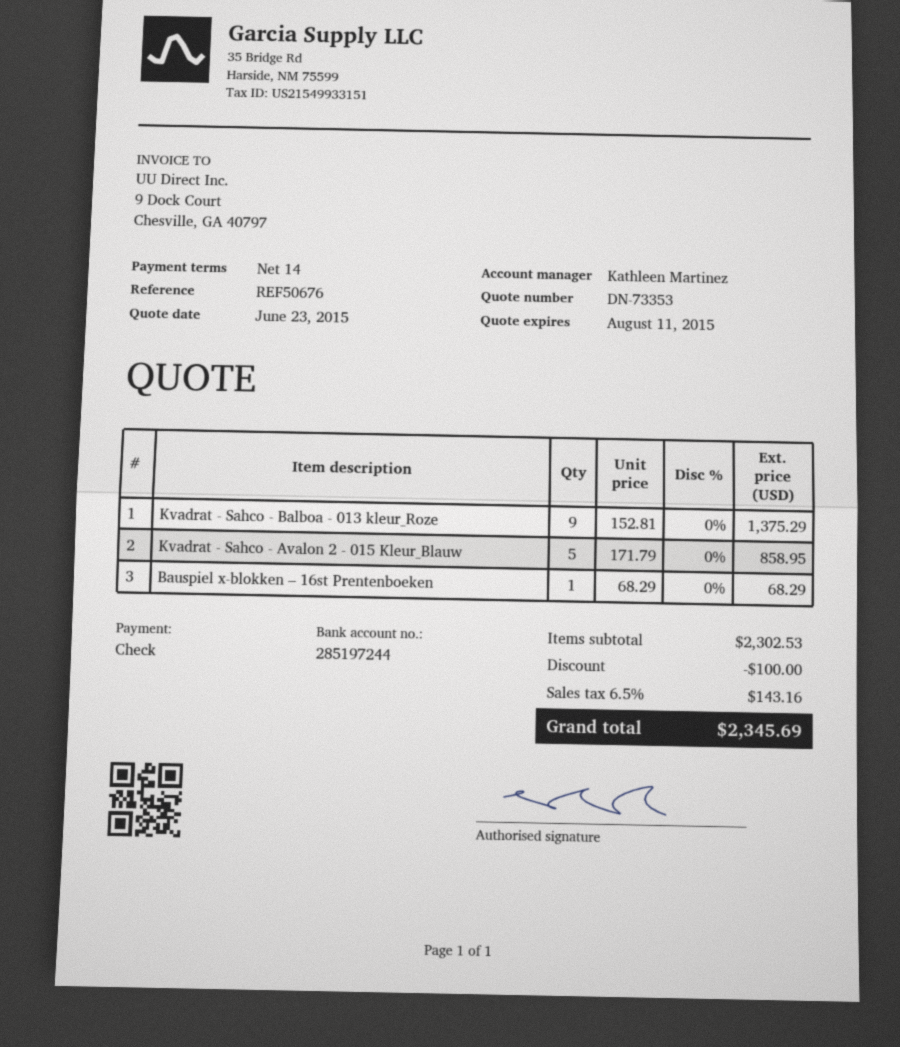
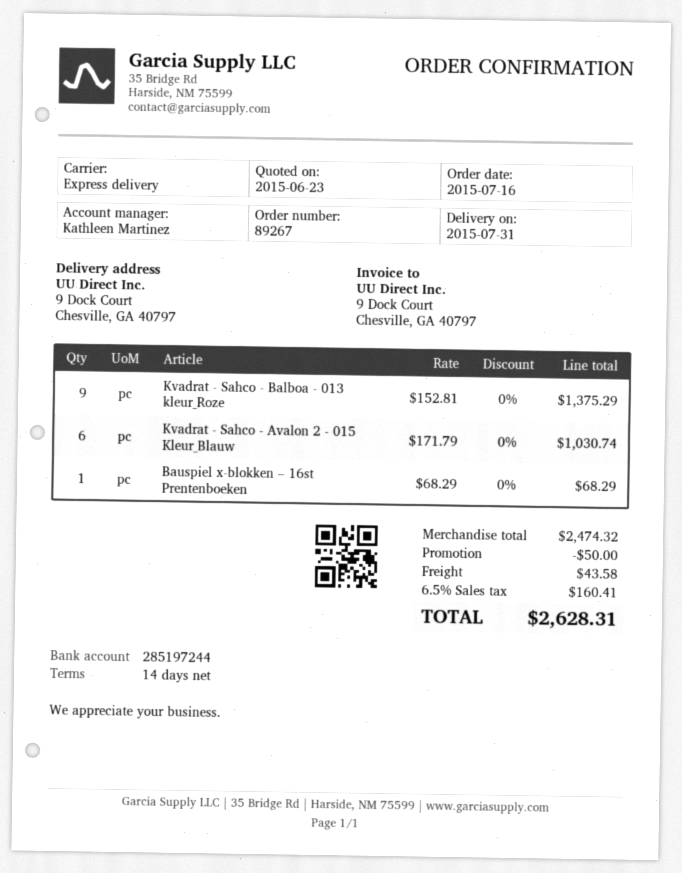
Kvadrat - Sahco - Avalon 2 - 015 Kleur_Blauw: 5 x 171.79 = 858.95 -> 6 x 171.79 = 1030.74
subtotal: 2302.53 -> 2474.32
discount: 100.00 -> 50.00
shipping: none -> 43.58
tax: 6.5% = 143.16 -> 6.5% = 160.41
total: 2345.69 -> 2628.31

